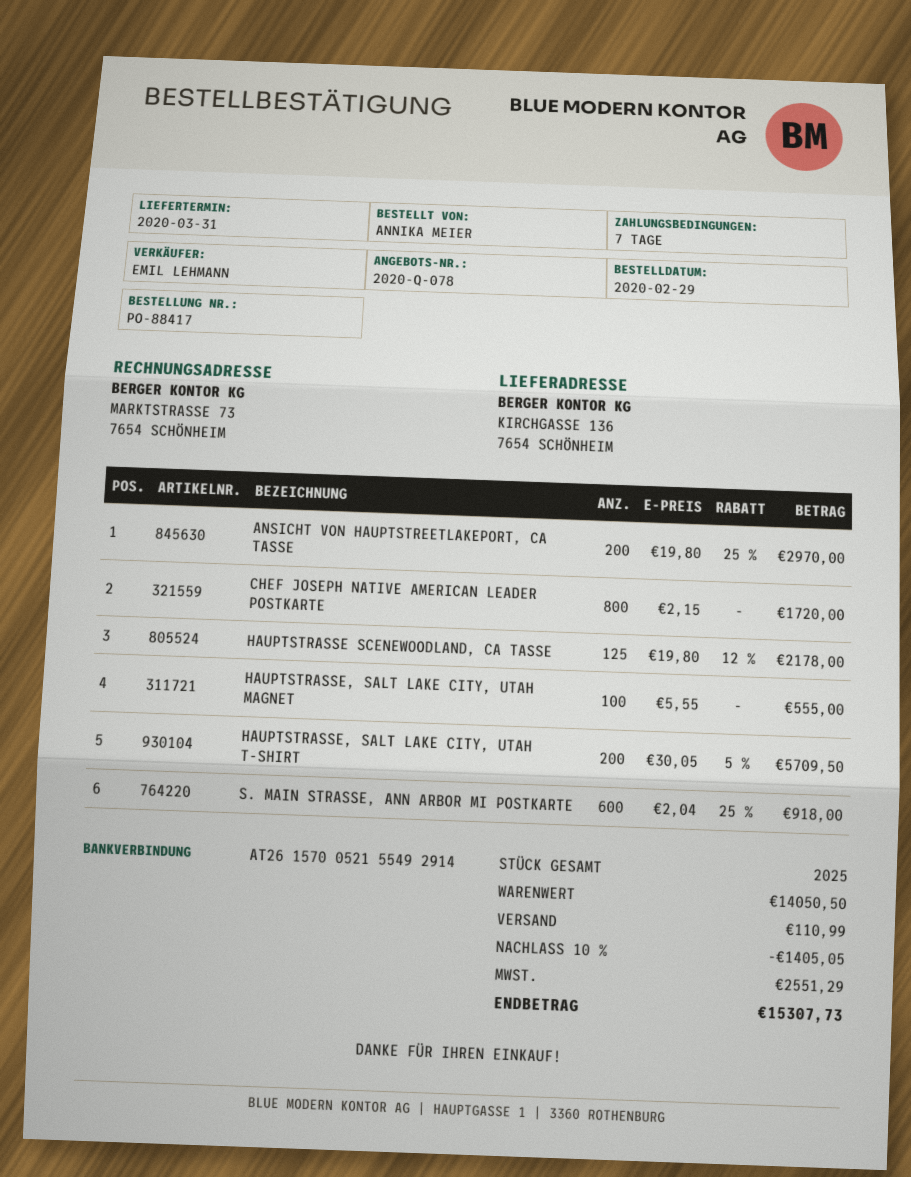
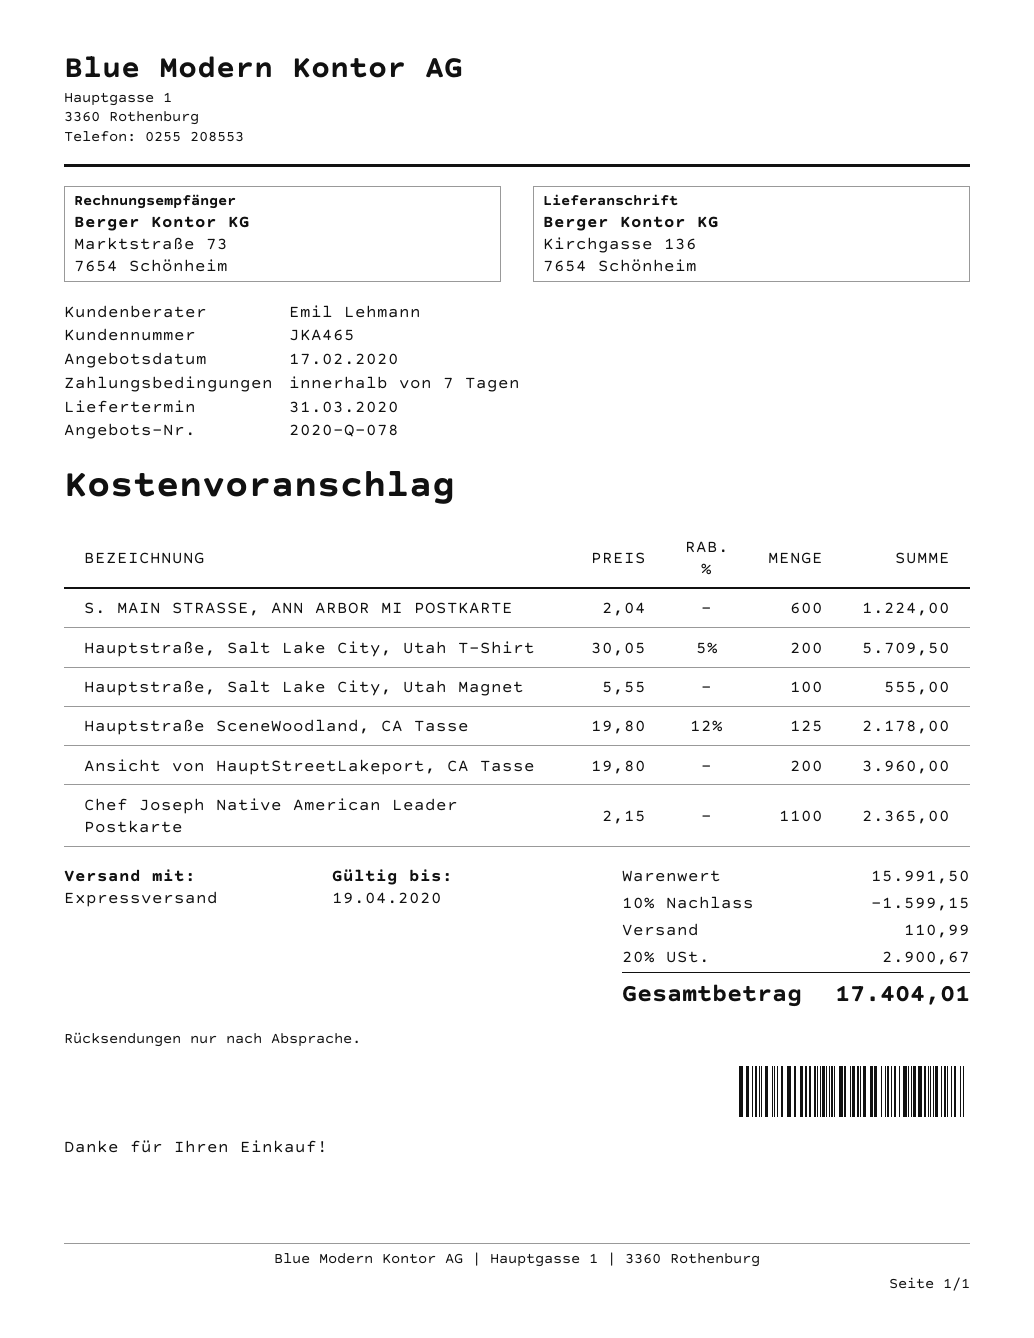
ANSICHT VON HAUPTSTREETLAKEPORT, CA TASSE: 200 x 19.80 - 25% = 2970.00 -> 200 x 19.80 = 3960.00
CHEF JOSEPH NATIVE AMERICAN LEADER POSTKARTE: 800 x 2.15 = 1720.00 -> 1100 x 2.15 = 2365.00
S. MAIN STRASSE, ANN ARBOR MI POSTKARTE: 600 x 2.04 - 25% = 918.00 -> 600 x 2.04 = 1224.00
subtotal: 14050.50 -> 15991.50
discount: 10% = 1405.05 -> 10% = 1599.15
tax: 2551.29 -> 2900.67
total: 15307.73 -> 17404.01

